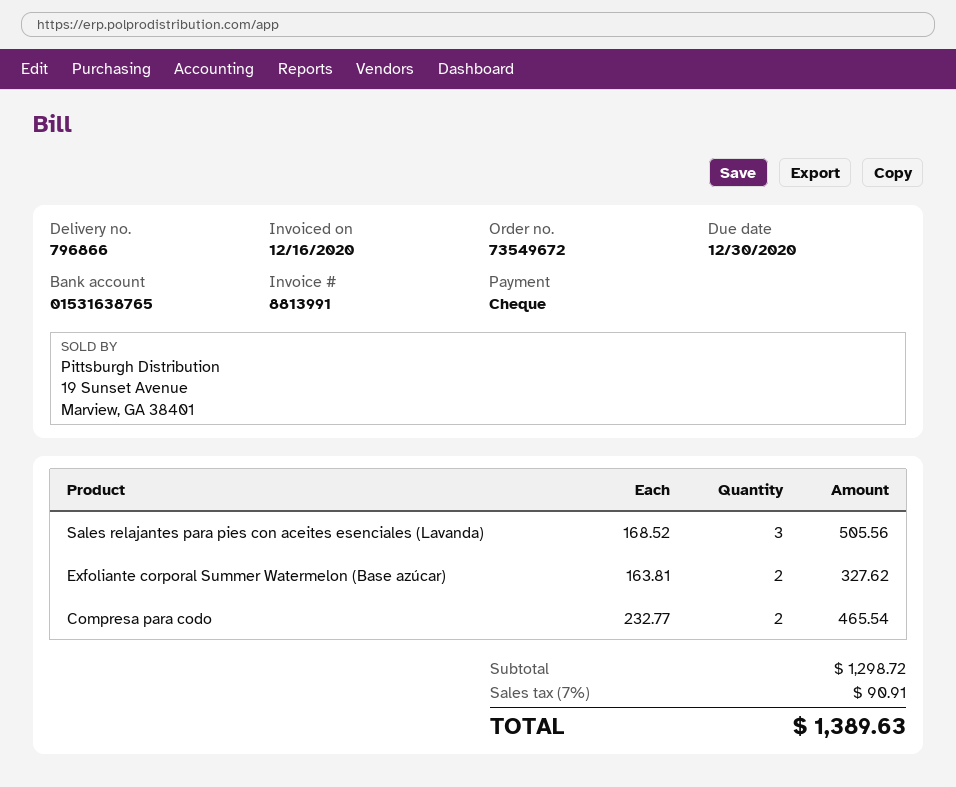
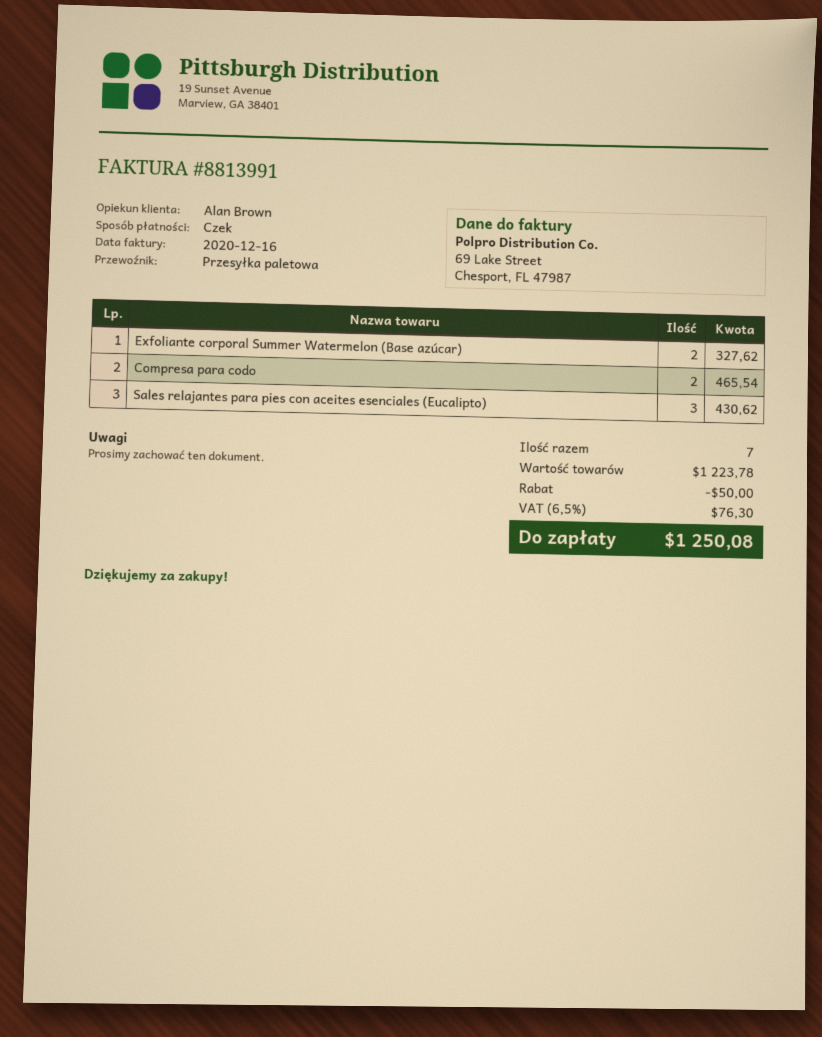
Sales relajantes para pies con aceites esenciales (Lavanda): 3 for 505.56 -> none
Sales relajantes para pies con aceites esenciales (Eucalipto): none -> 3 for 430.62
subtotal: 1298.72 -> 1223.78
discount: none -> 50.00
tax: 7% = 90.91 -> 6.5% = 76.30
total: 1389.63 -> 1250.08

